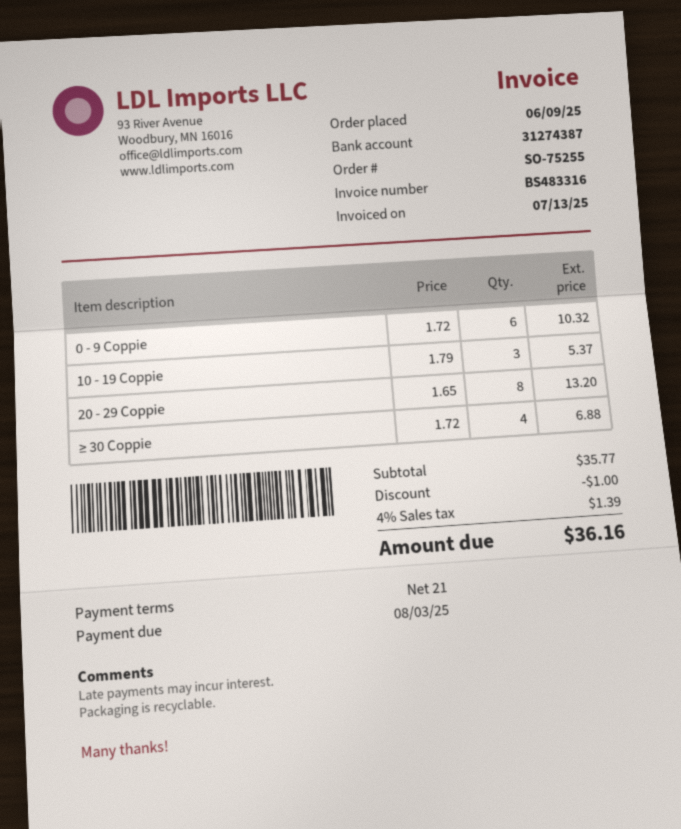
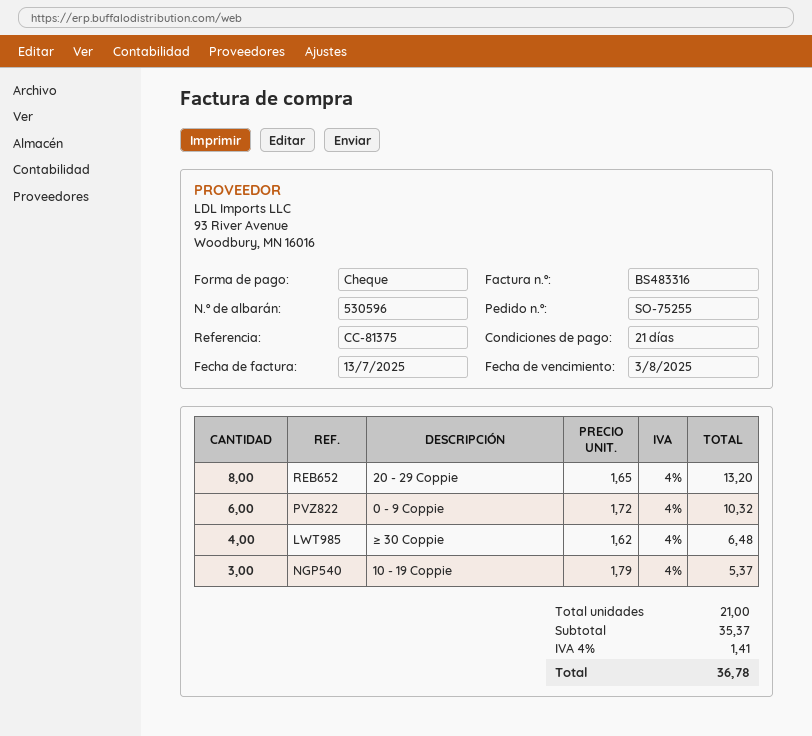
≥ 30 Coppie: 4 x 1.72 = 6.88 -> 4 x 1.62 = 6.48
subtotal: 35.77 -> 35.37
discount: 1.00 -> none
tax: 4% = 1.39 -> 4% = 1.41
total: 36.16 -> 36.78

